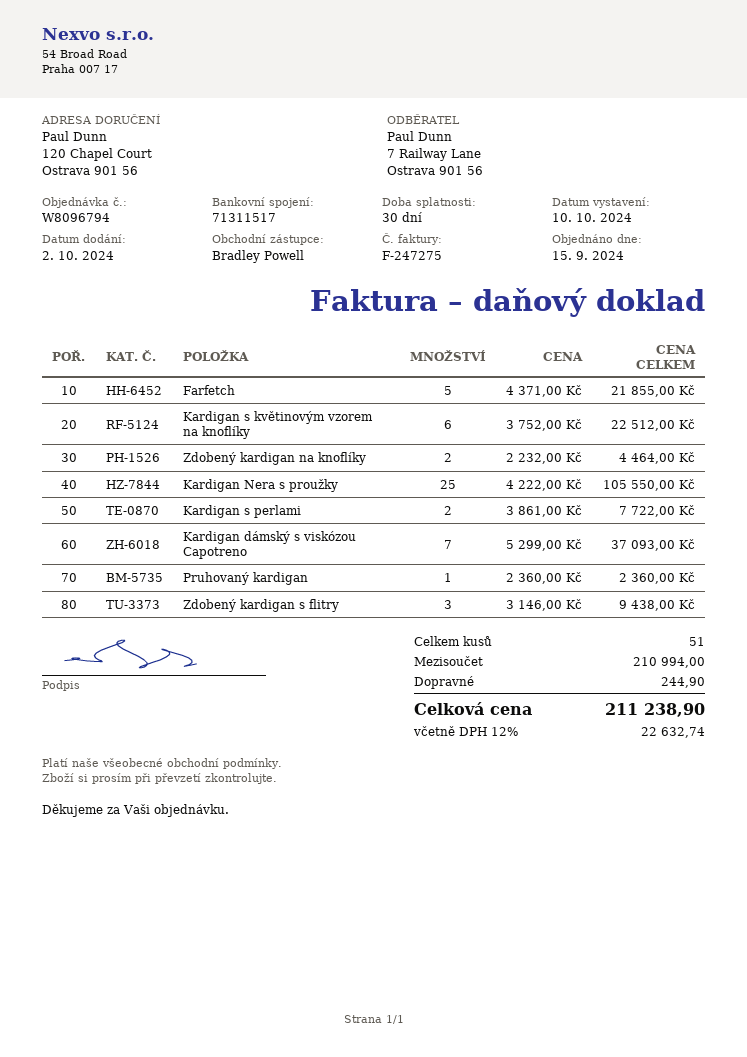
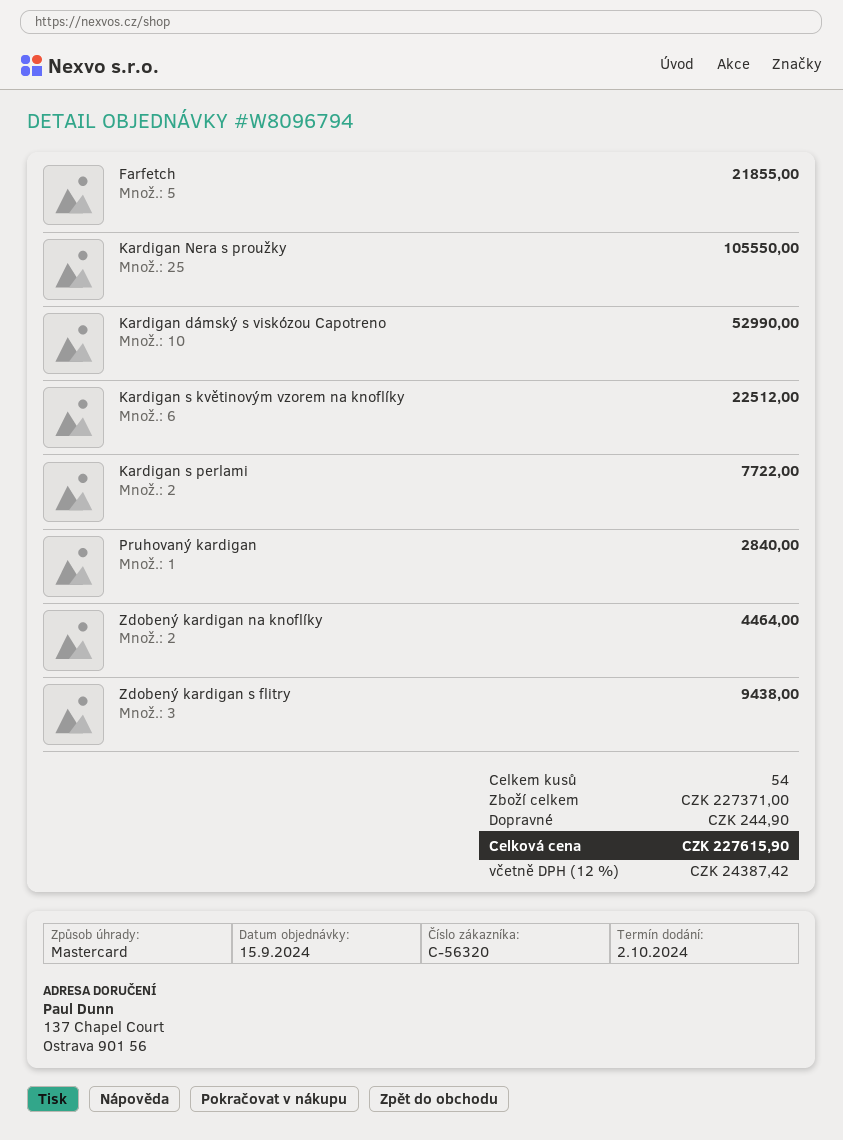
ship to: 120 Chapel Court, Ostrava 901 56 -> 137 Chapel Court, Ostrava 901 56
Kardigan dámský s viskózou Capotreno: 7 for 37093.00 -> 10 for 52990.00
Pruhovaný kardigan: 1 for 2360.00 -> 1 for 2840.00
total quantity: 51 -> 54
subtotal: 210994.00 -> 227371.00
tax: 12% = 22632.74 -> 12% = 24387.42
total: 211238.90 -> 227615.90

